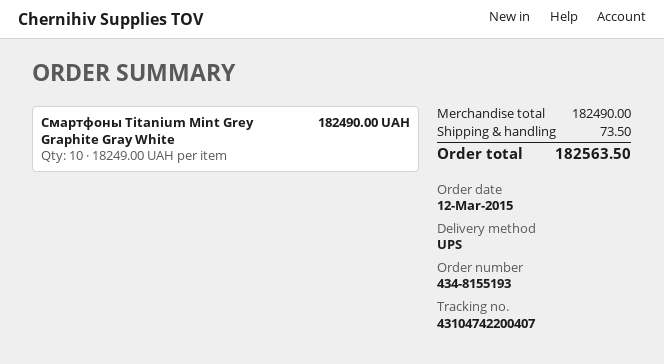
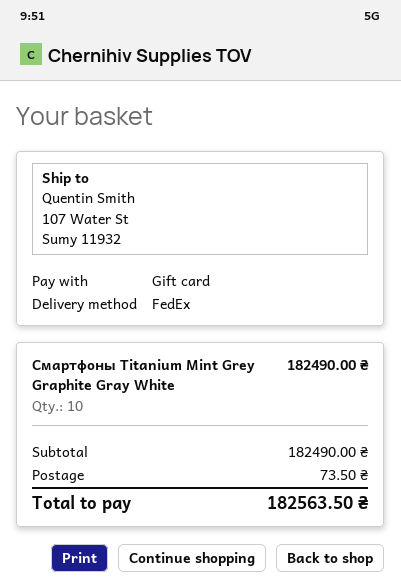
shipping method: UPS -> FedEx

